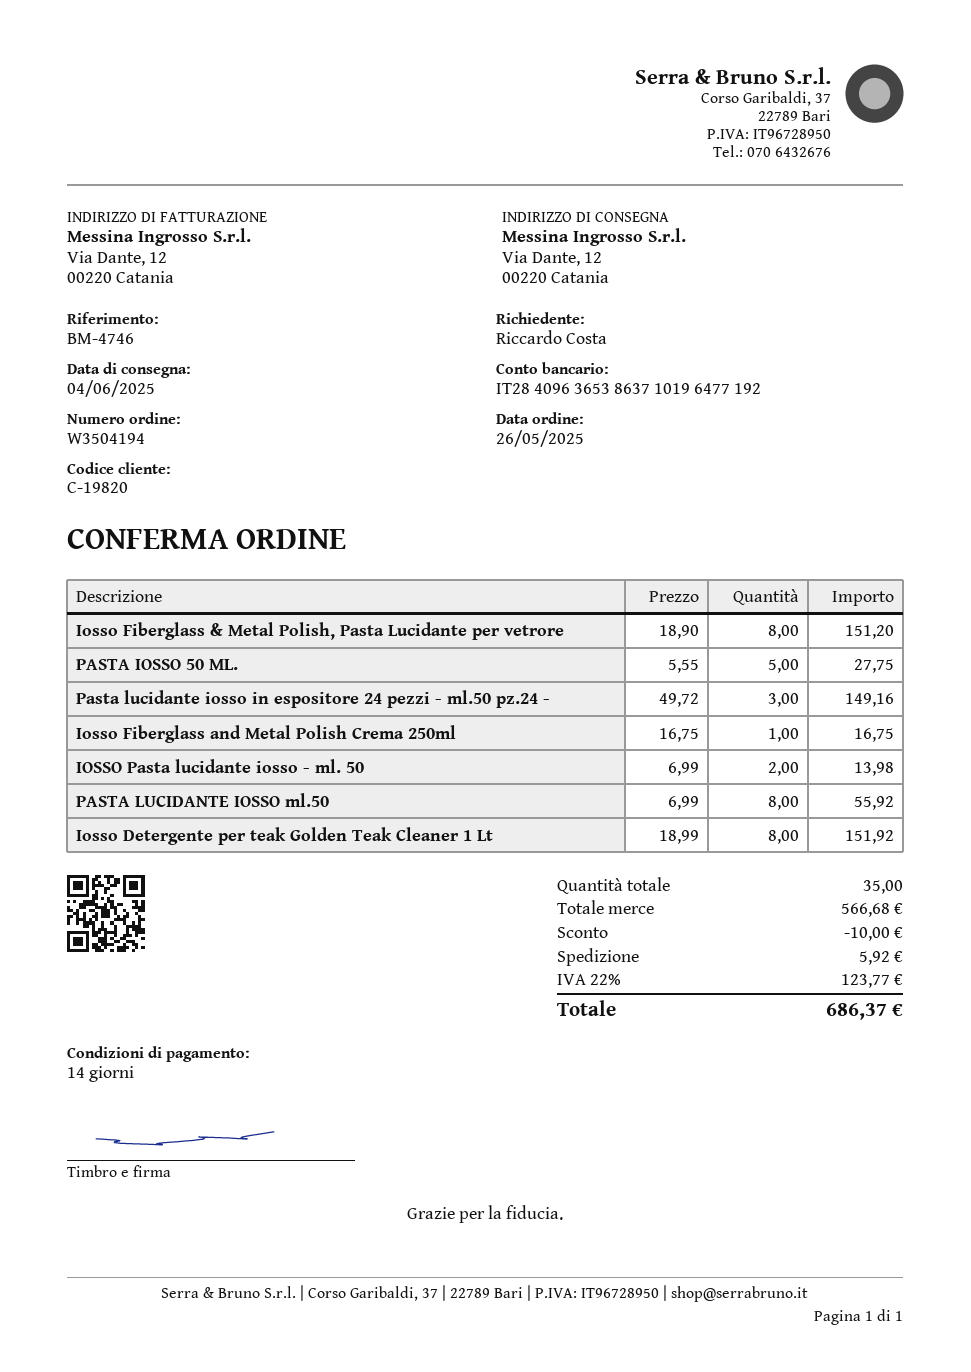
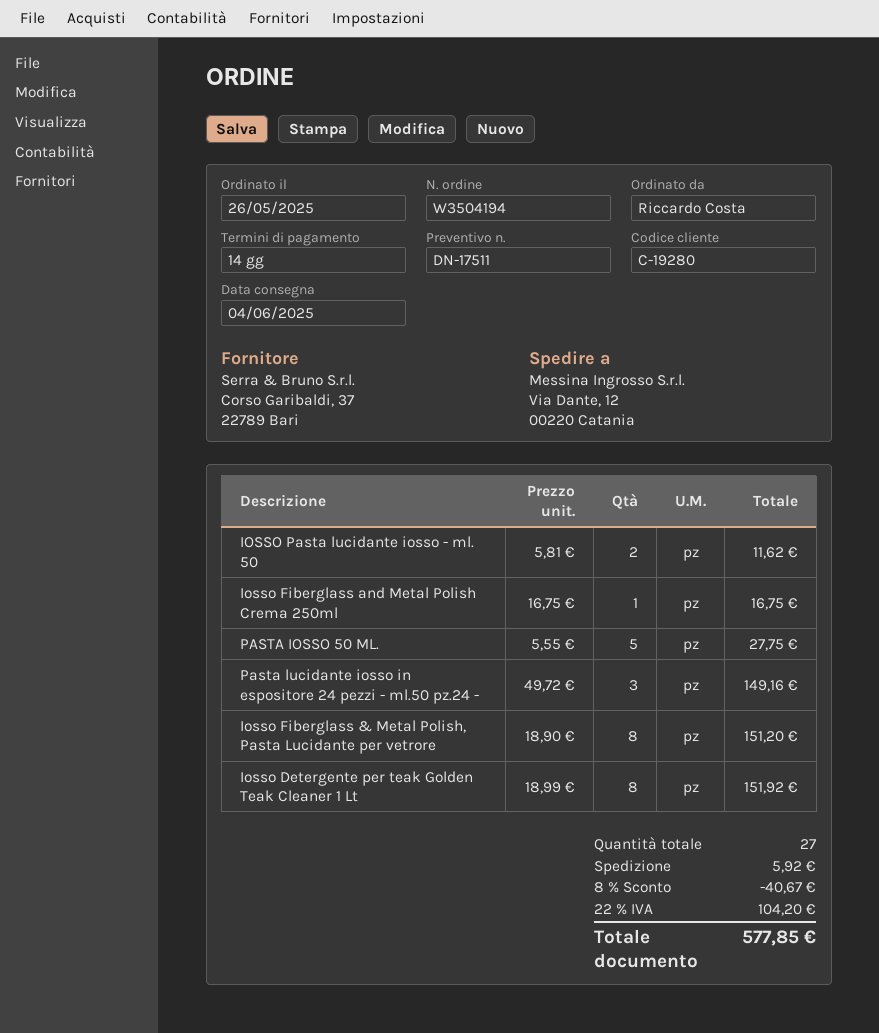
customer number: C-19820 -> C-19280
IOSSO Pasta lucidante iosso - ml. 50: 2 x 6.99 = 13.98 -> 2 x 5.81 = 11.62
PASTA LUCIDANTE IOSSO ml.50: 8 x 6.99 = 55.92 -> none
total quantity: 35 -> 27
discount: 10.00 -> 40.67
tax: 22% = 123.77 -> 22% = 104.20
total: 686.37 -> 577.85

